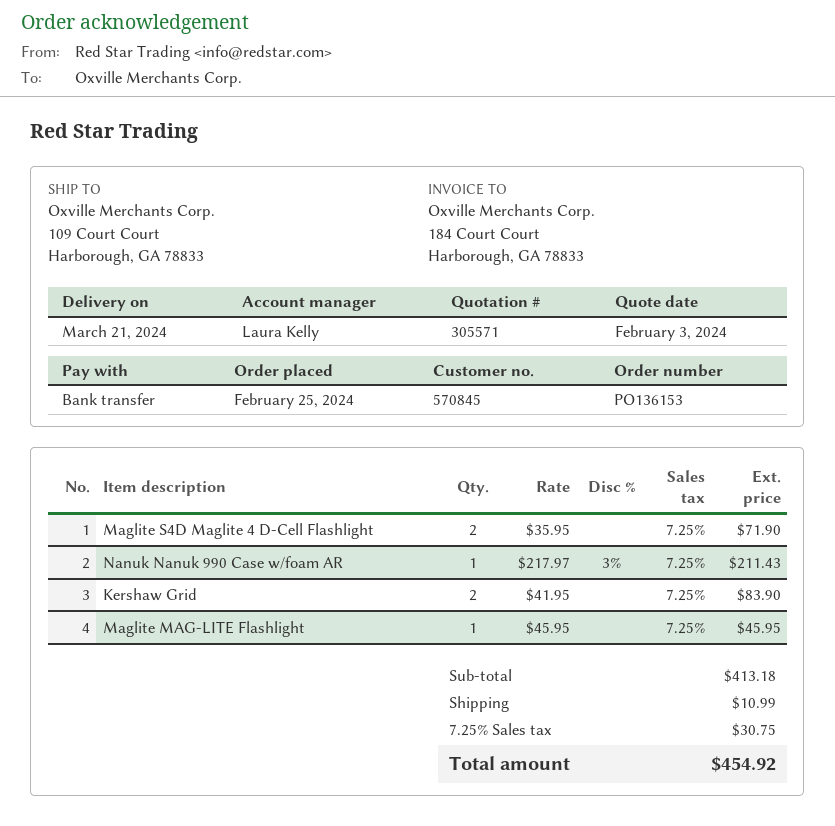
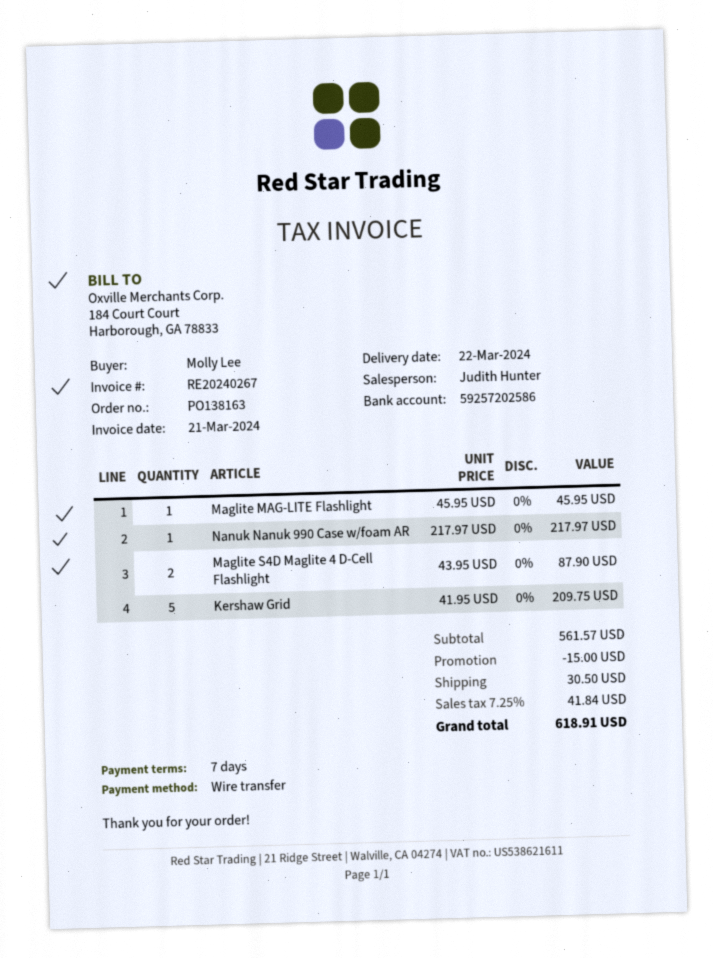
order number: PO136153 -> PO138163
delivery date: 2024-03-21 -> 2024-03-22
sales rep: Laura Kelly -> Judith Hunter
Maglite S4D Maglite 4 D-Cell Flashlight: 2 x 35.95 = 71.90 -> 2 x 43.95 = 87.90
Nanuk Nanuk 990 Case w/foam AR: 1 x 217.97 - 3% = 211.43 -> 1 x 217.97 = 217.97
Kershaw Grid: 2 x 41.95 = 83.90 -> 5 x 41.95 = 209.75
subtotal: 413.18 -> 561.57
discount: none -> 15.00
shipping: 10.99 -> 30.50
tax: 7.25% = 30.75 -> 7.25% = 41.84
total: 454.92 -> 618.91

